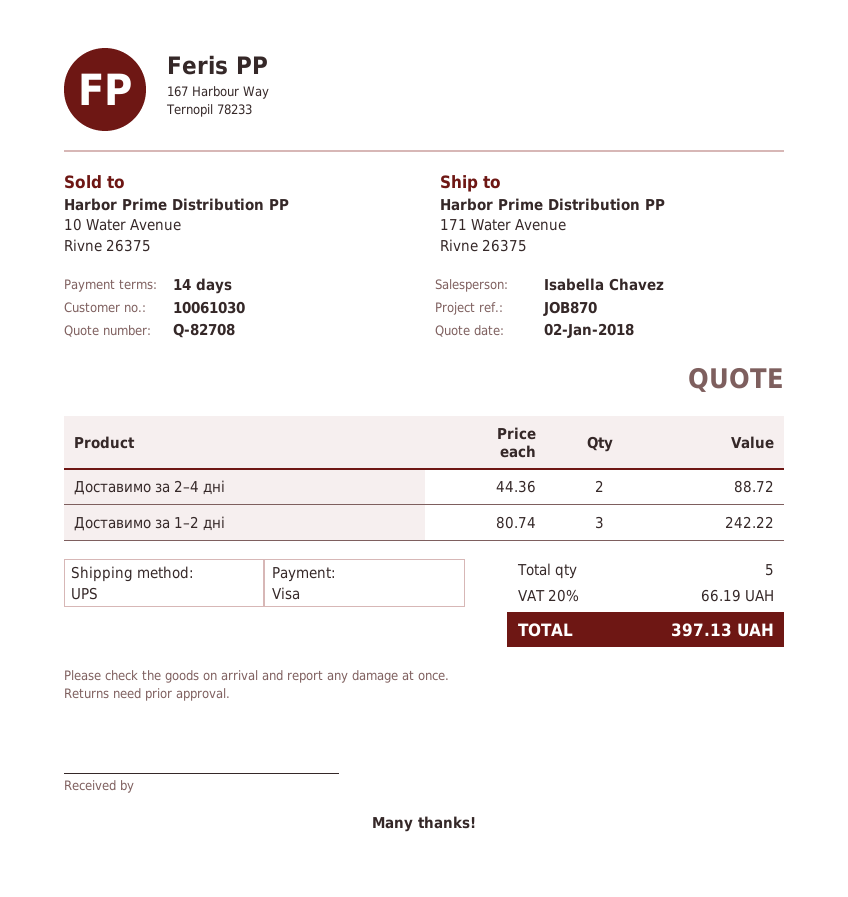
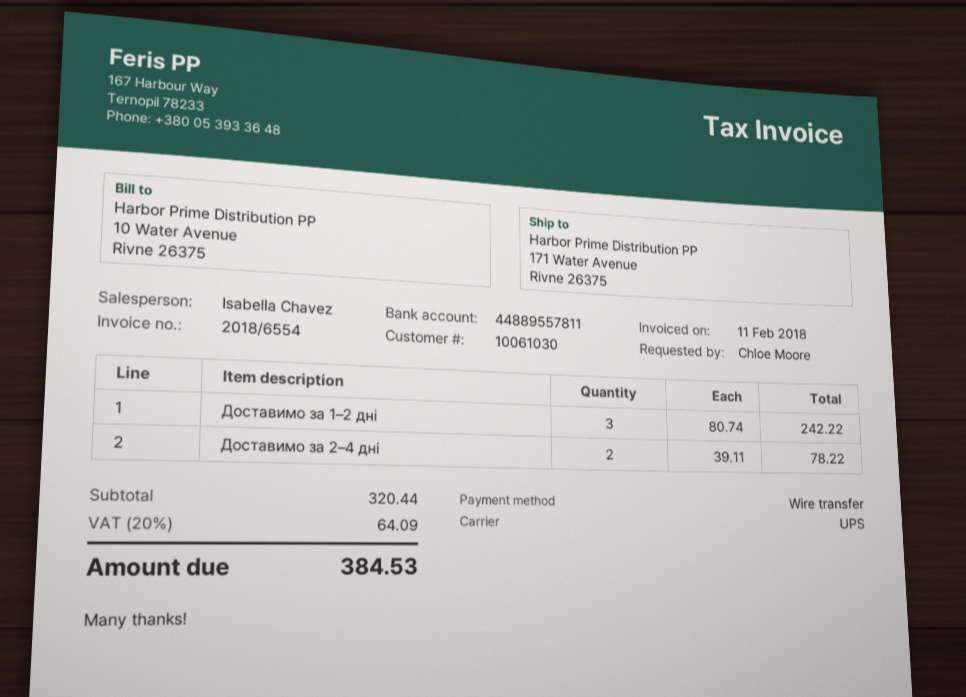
payment method: Visa -> bank transfer
Доставимо за 2–4 дні: 2 x 44.36 = 88.72 -> 2 x 39.11 = 78.22
tax: 20% = 66.19 -> 20% = 64.09
total: 397.13 -> 384.53

